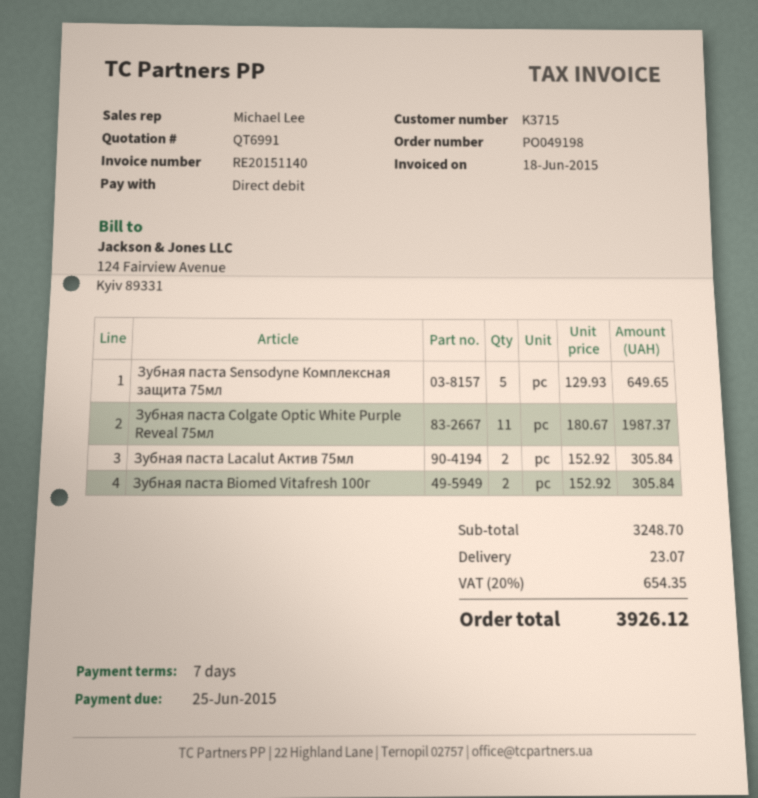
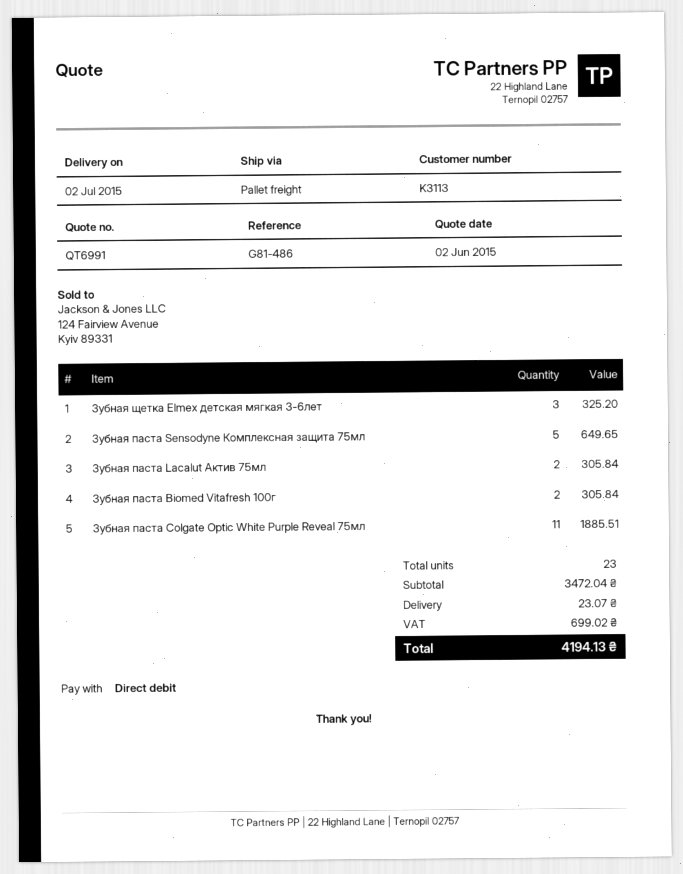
customer number: K3715 -> K3113
Зубная паста Colgate Optic White Purple Reveal 75мл: 11 for 1987.37 -> 11 for 1885.51
Зубная щетка Elmex детская мягкая 3-6лет: none -> 3 for 325.20
subtotal: 3248.70 -> 3472.04
tax: 654.35 -> 699.02
total: 3926.12 -> 4194.13

